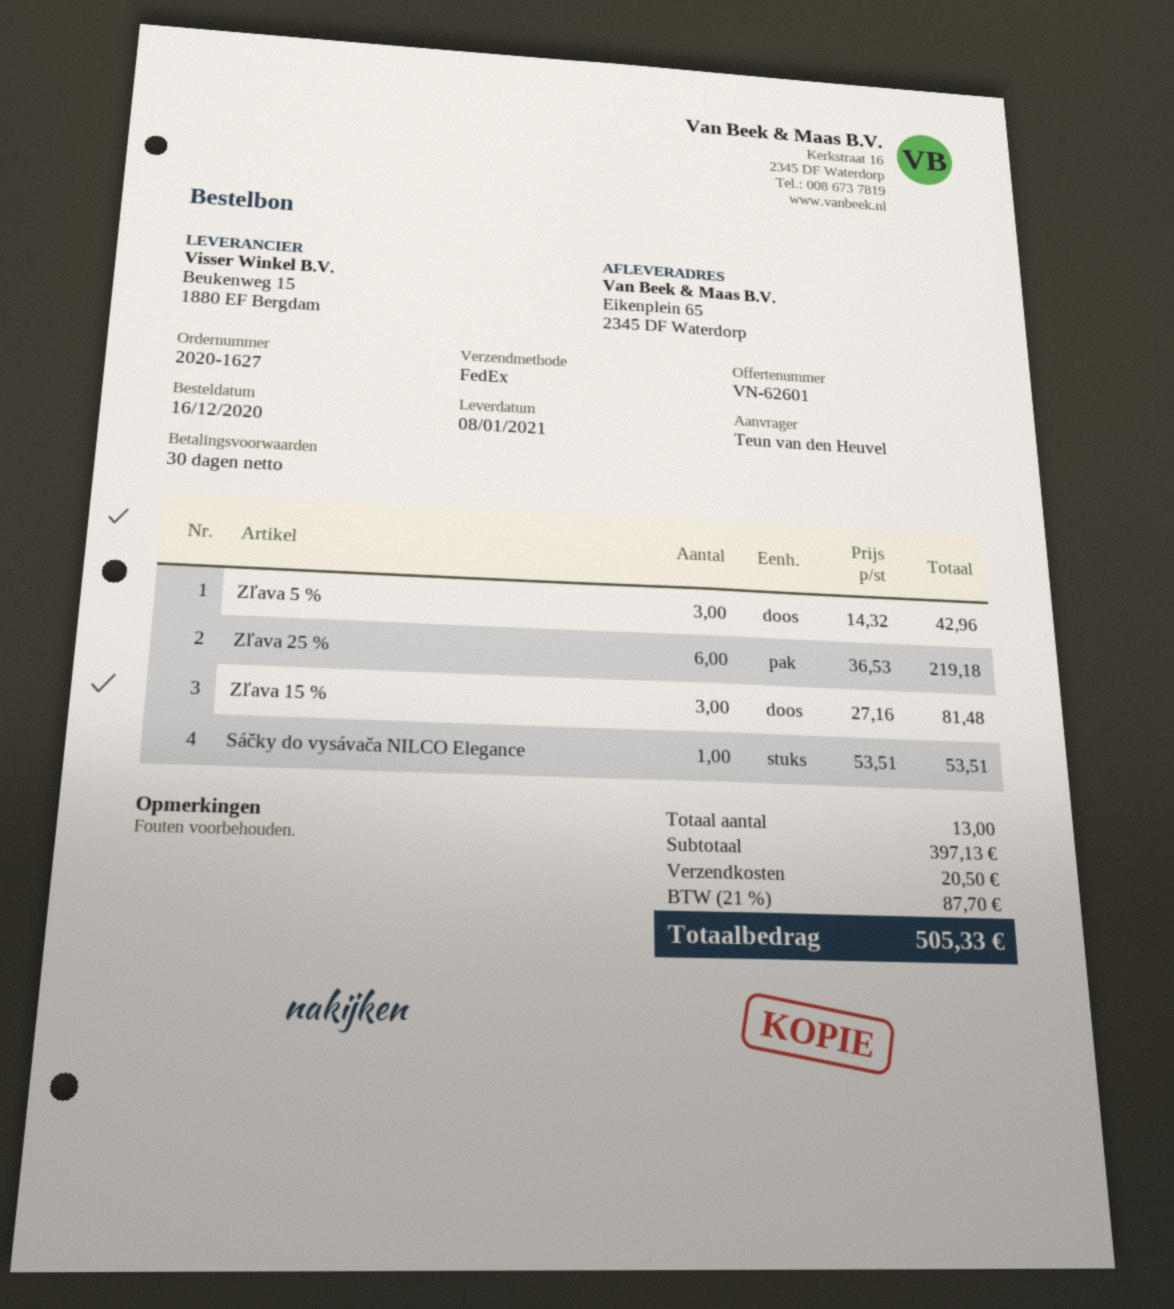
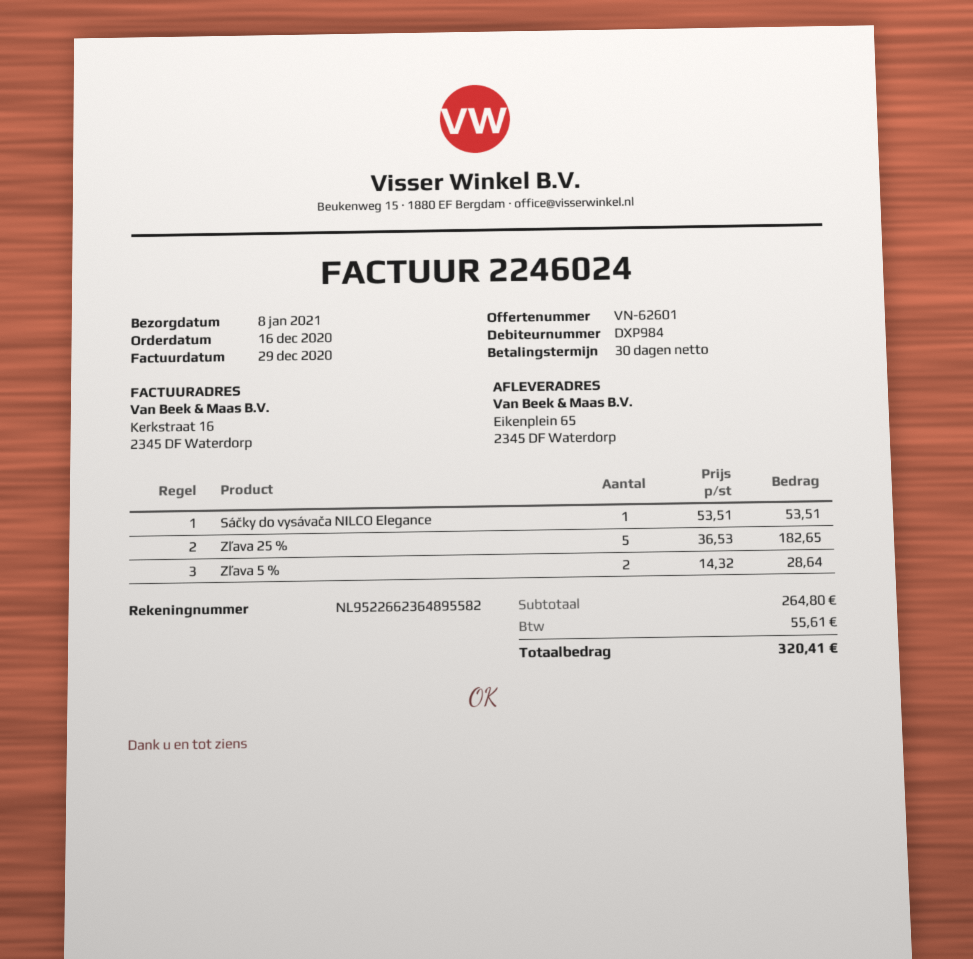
Zľava 5 %: 3 x 14.32 = 42.96 -> 2 x 14.32 = 28.64
Zľava 25 %: 6 x 36.53 = 219.18 -> 5 x 36.53 = 182.65
Zľava 15 %: 3 x 27.16 = 81.48 -> none
subtotal: 397.13 -> 264.80
shipping: 20.50 -> none
tax: 87.70 -> 55.61
total: 505.33 -> 320.41

